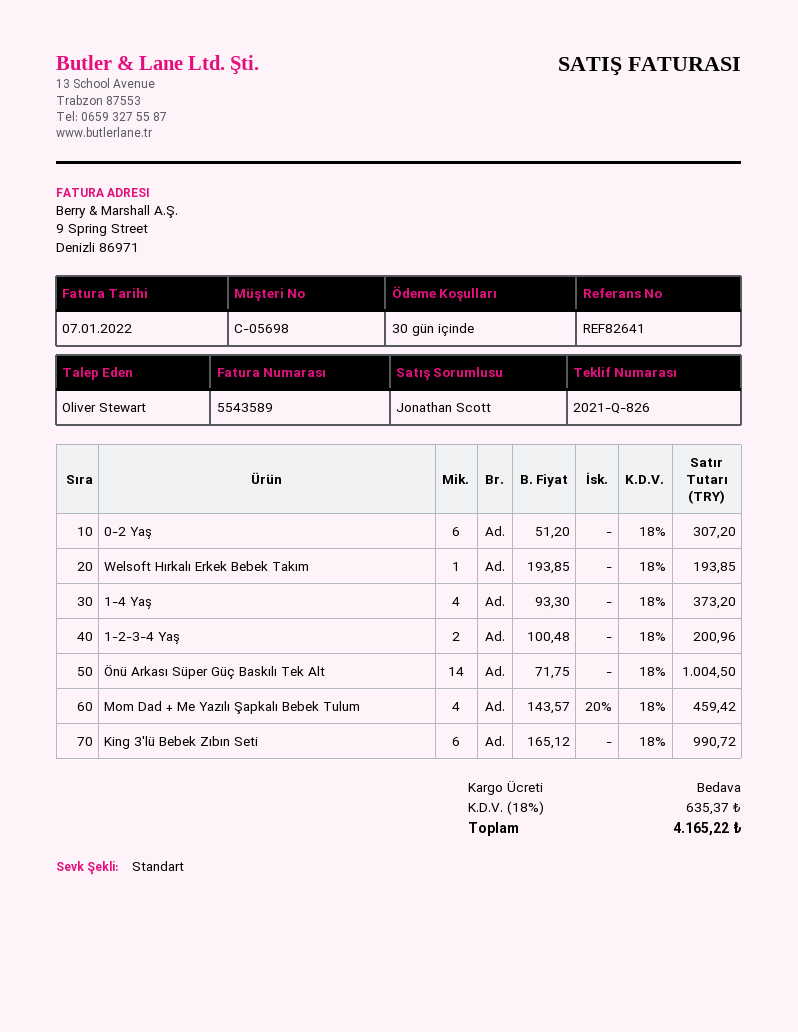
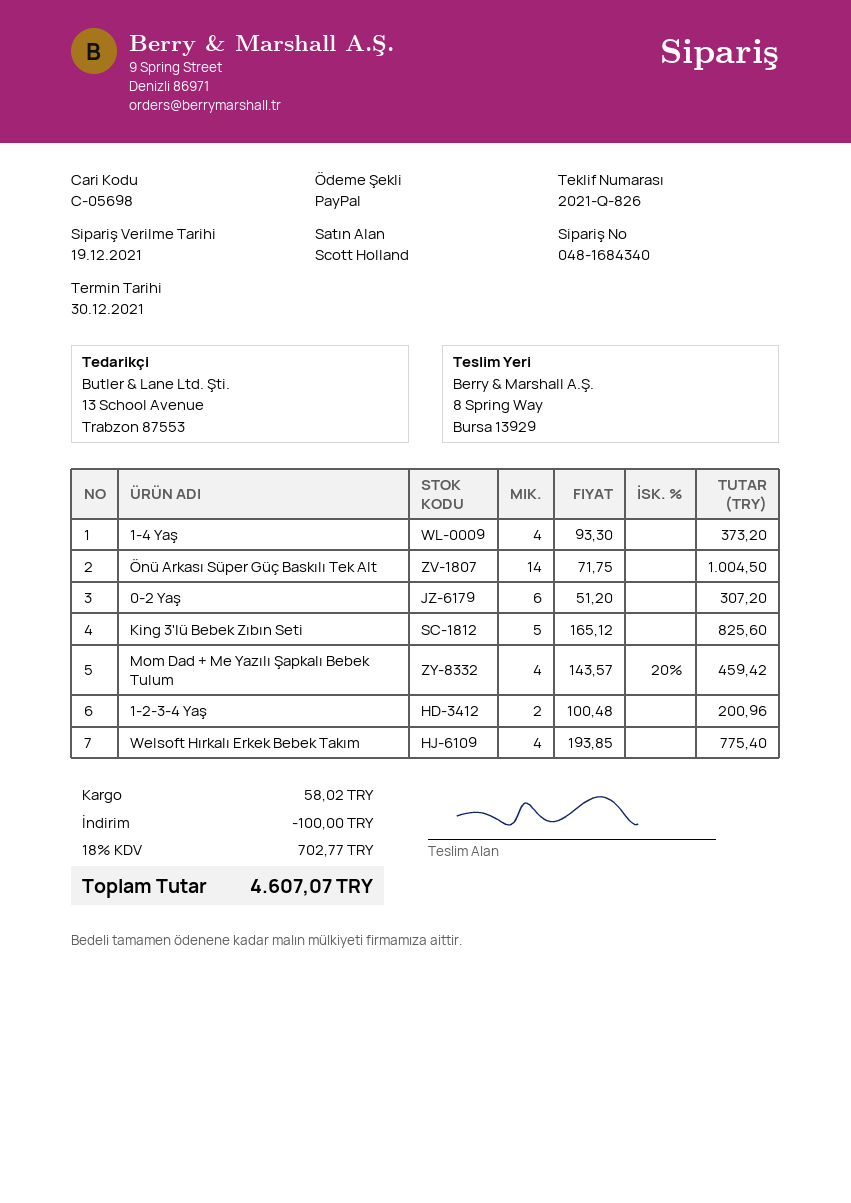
ordered by: Oliver Stewart -> Scott Holland
Welsoft Hırkalı Erkek Bebek Takım: 1 x 193.85 = 193.85 -> 4 x 193.85 = 775.40
King 3'lü Bebek Zıbın Seti: 6 x 165.12 = 990.72 -> 5 x 165.12 = 825.60
discount: none -> 100.00
shipping: 0.00 -> 58.02
tax: 18% = 635.37 -> 18% = 702.77
total: 4165.22 -> 4607.07

